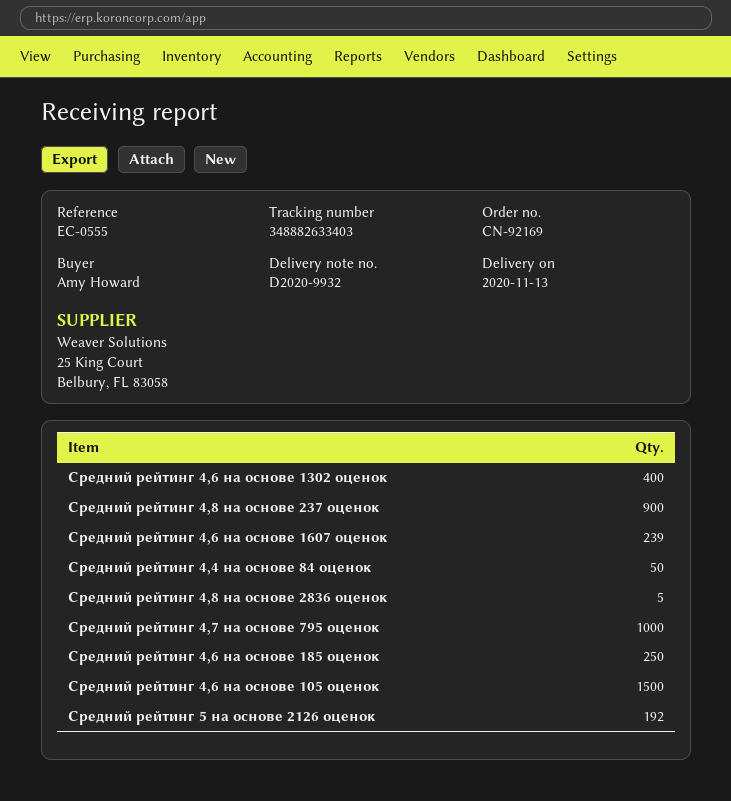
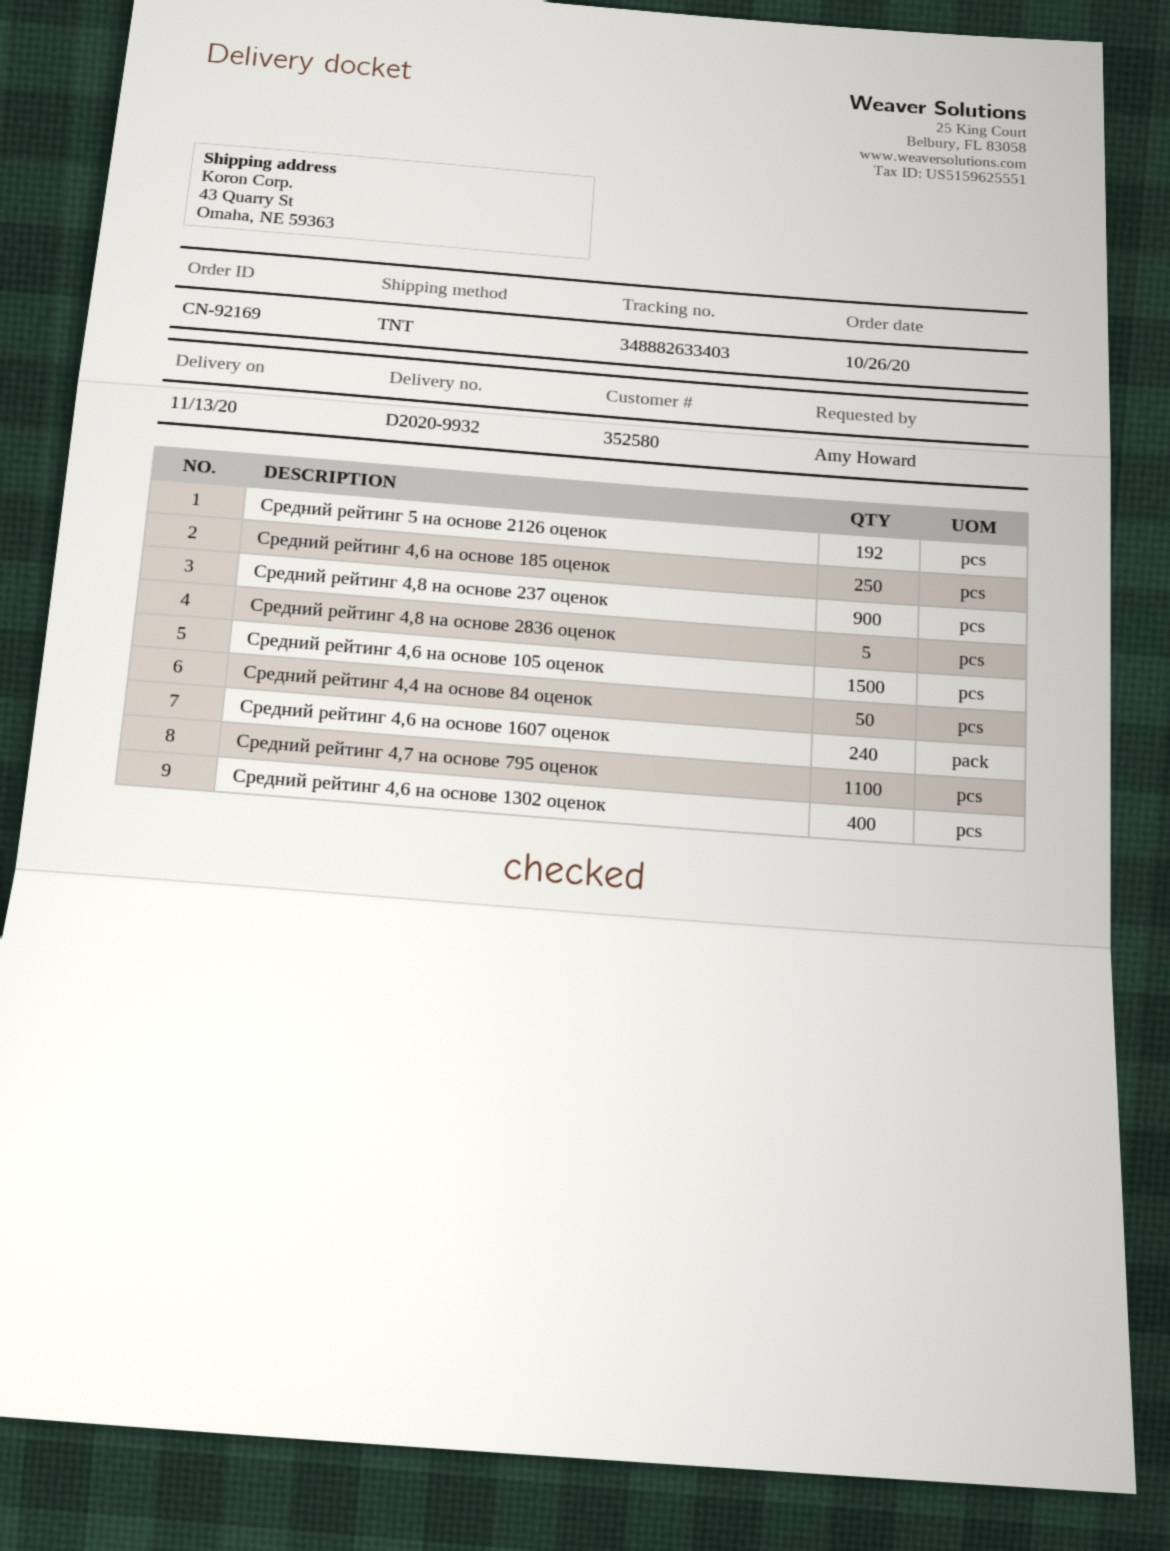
Средний рейтинг 4,6 на основе 1607 оценок: 239 -> 240
Средний рейтинг 4,7 на основе 795 оценок: 1000 -> 1100

